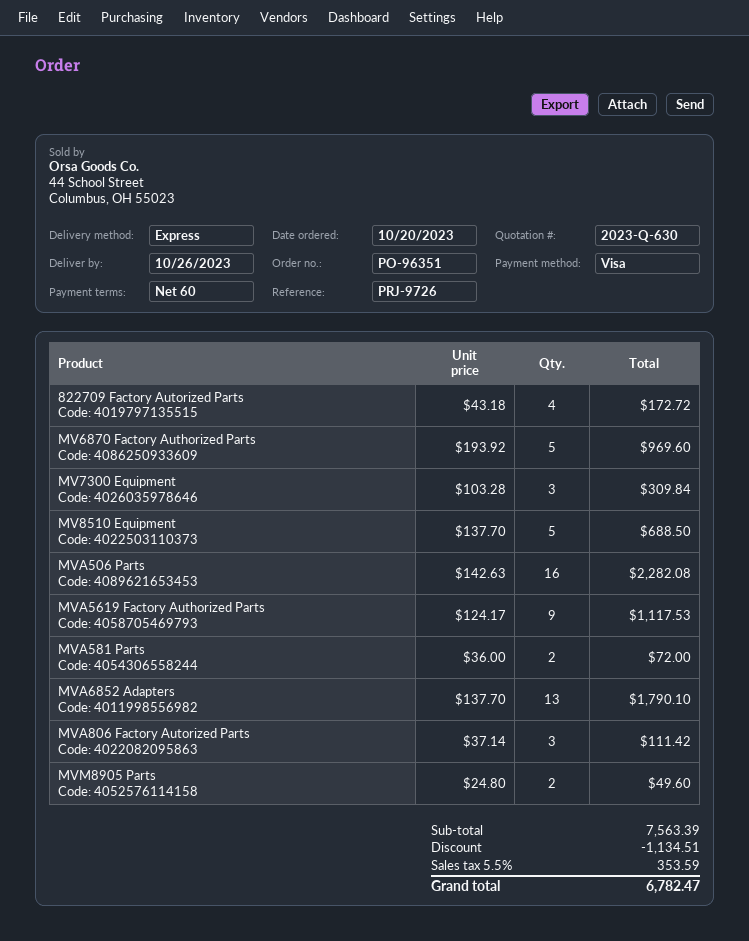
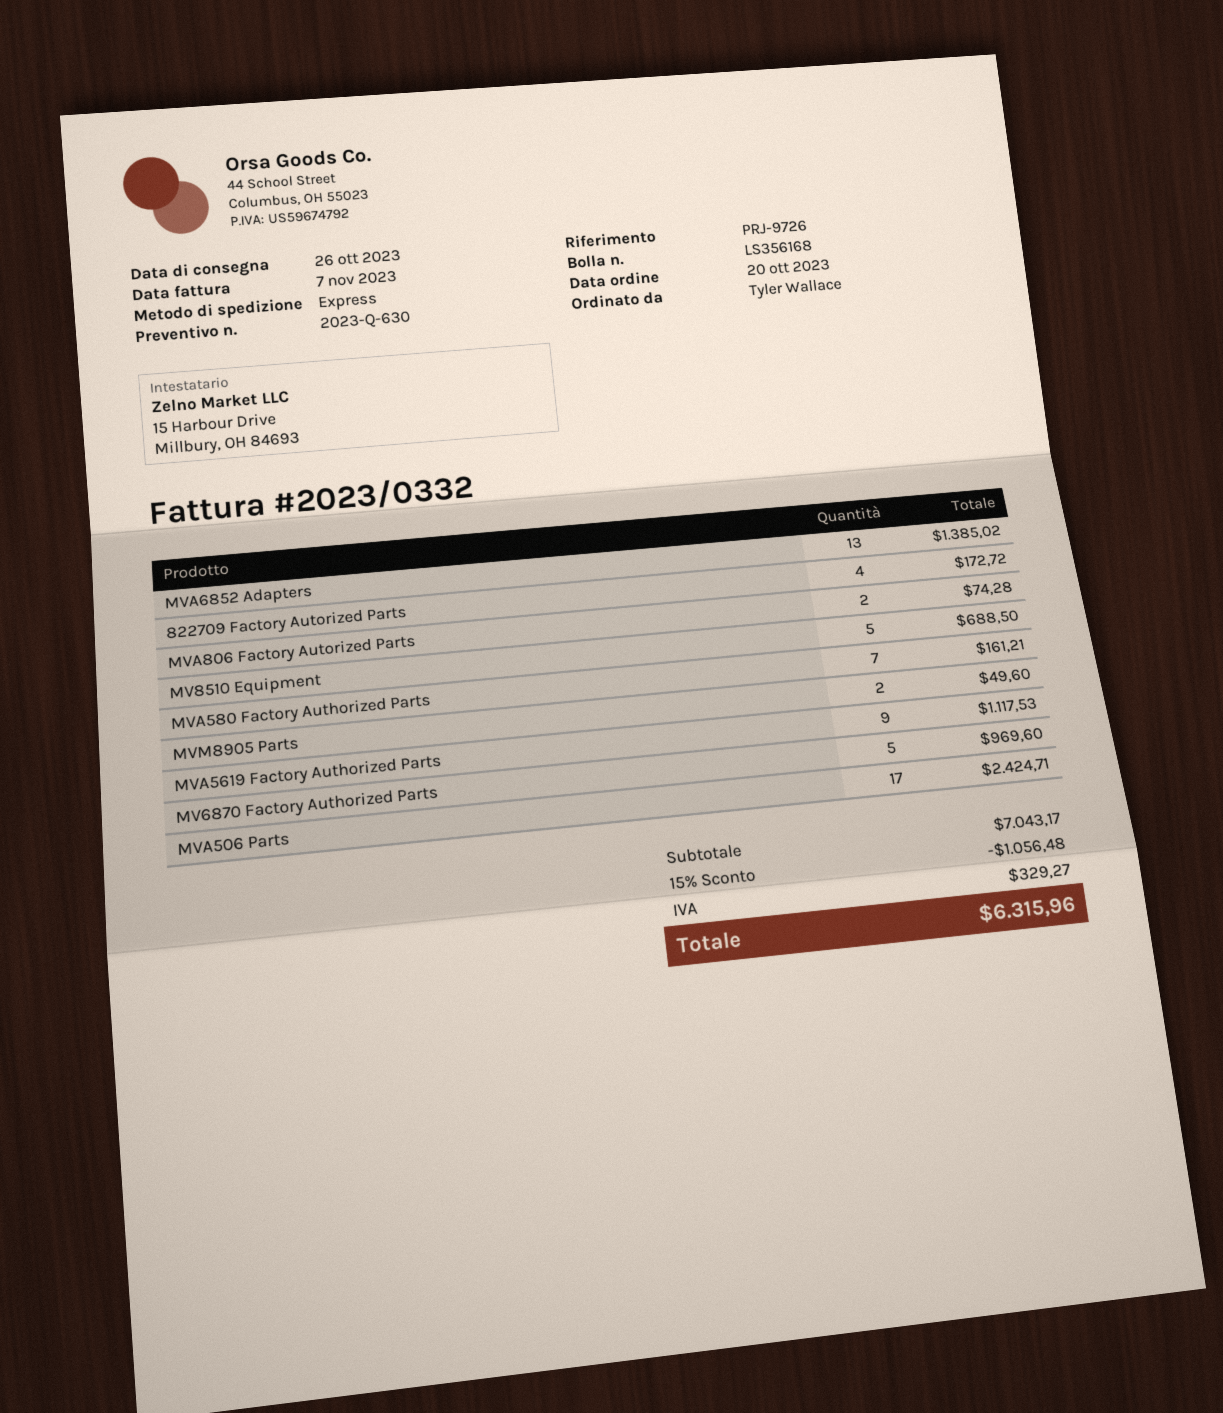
MV7300 Equipment: 3 for 309.84 -> none
MVA506 Parts: 16 for 2282.08 -> 17 for 2424.71
MVA581 Parts: 2 for 72.00 -> none
MVA6852 Adapters: 13 for 1790.10 -> 13 for 1385.02
MVA806 Factory Autorized Parts: 3 for 111.42 -> 2 for 74.28
MVA580 Factory Authorized Parts: none -> 7 for 161.21
subtotal: 7563.39 -> 7043.17
discount: 1134.51 -> 1056.48
tax: 353.59 -> 329.27
total: 6782.47 -> 6315.96

